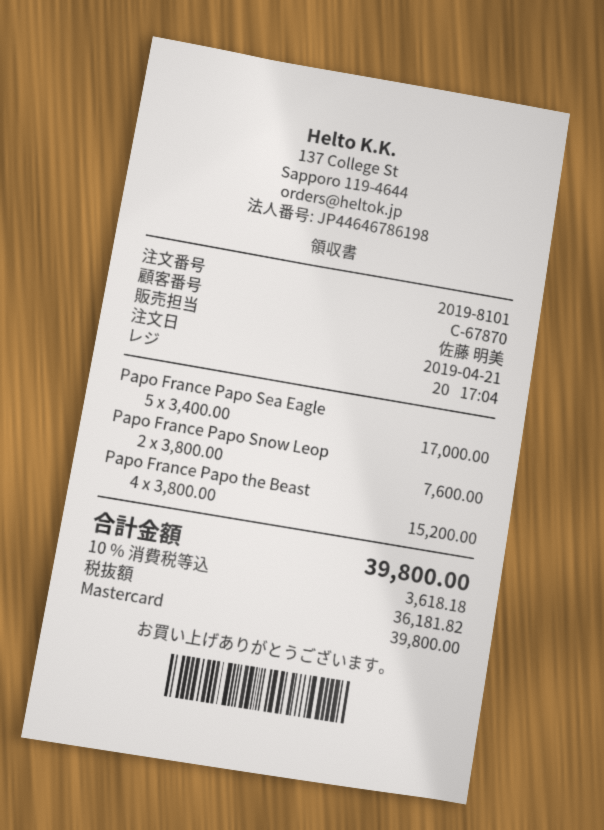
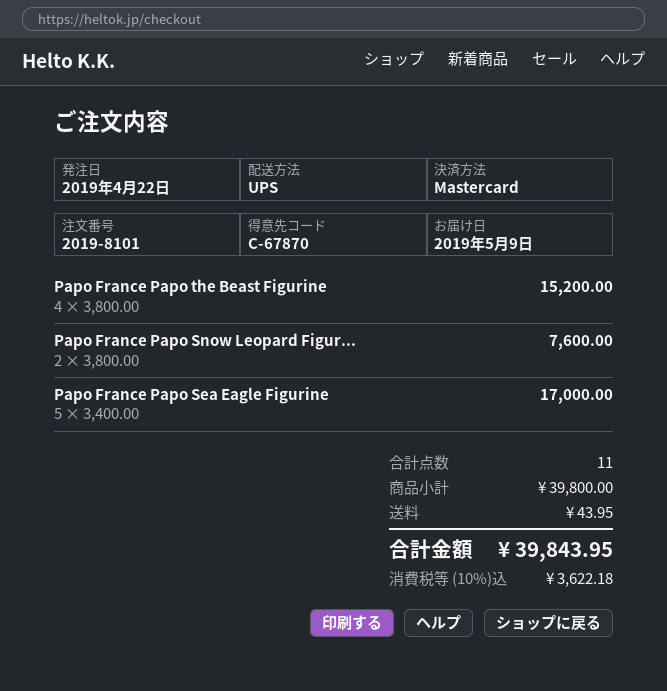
order date: 2019-04-21 -> 2019-04-22
shipping: none -> 43.95
tax: 10% = 3618.18 -> 10% = 3622.18
total: 39800.00 -> 39843.95

